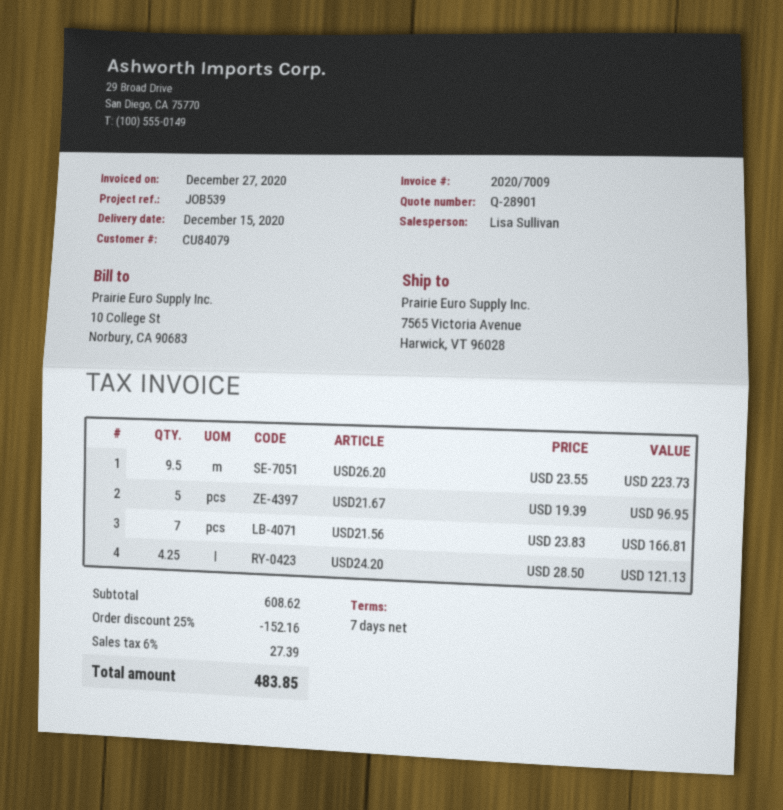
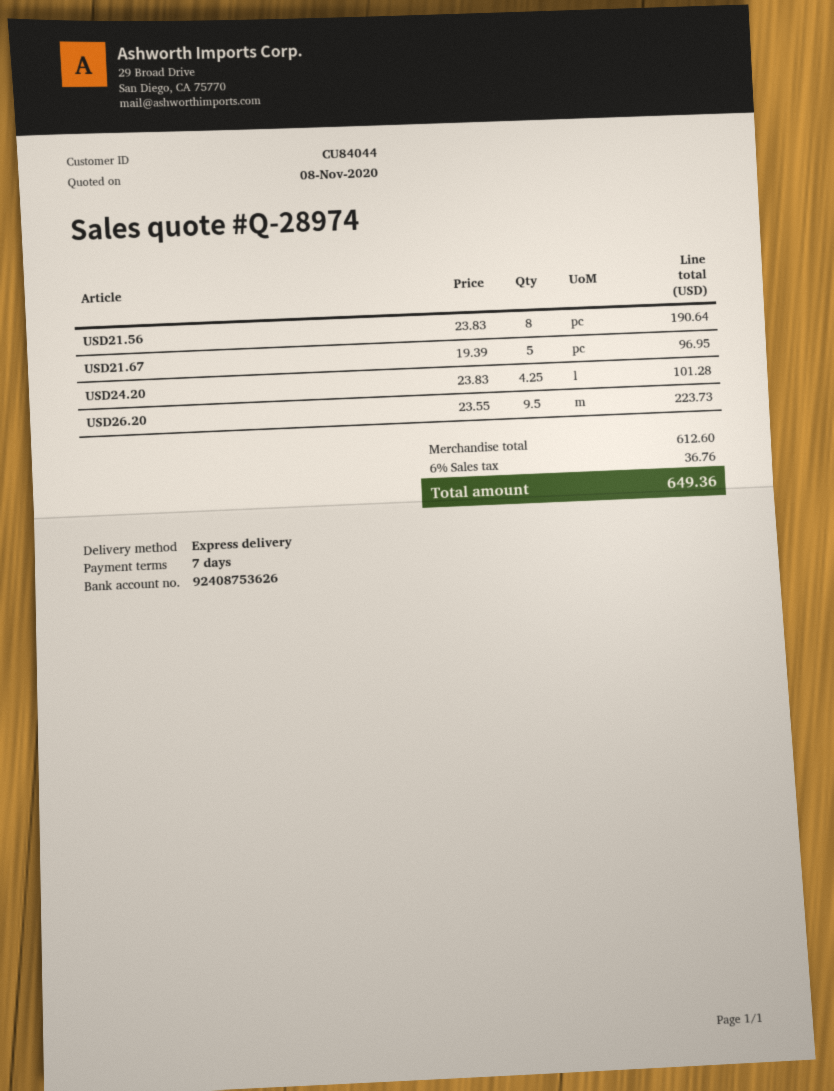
quote number: Q-28901 -> Q-28974
customer number: CU84079 -> CU84044
USD21.56: 7 x 23.83 = 166.81 -> 8 x 23.83 = 190.64
USD24.20: 4.25 x 28.50 = 121.13 -> 4.25 x 23.83 = 101.28
subtotal: 608.62 -> 612.60
discount: 25% = 152.16 -> none
tax: 6% = 27.39 -> 6% = 36.76
total: 483.85 -> 649.36

